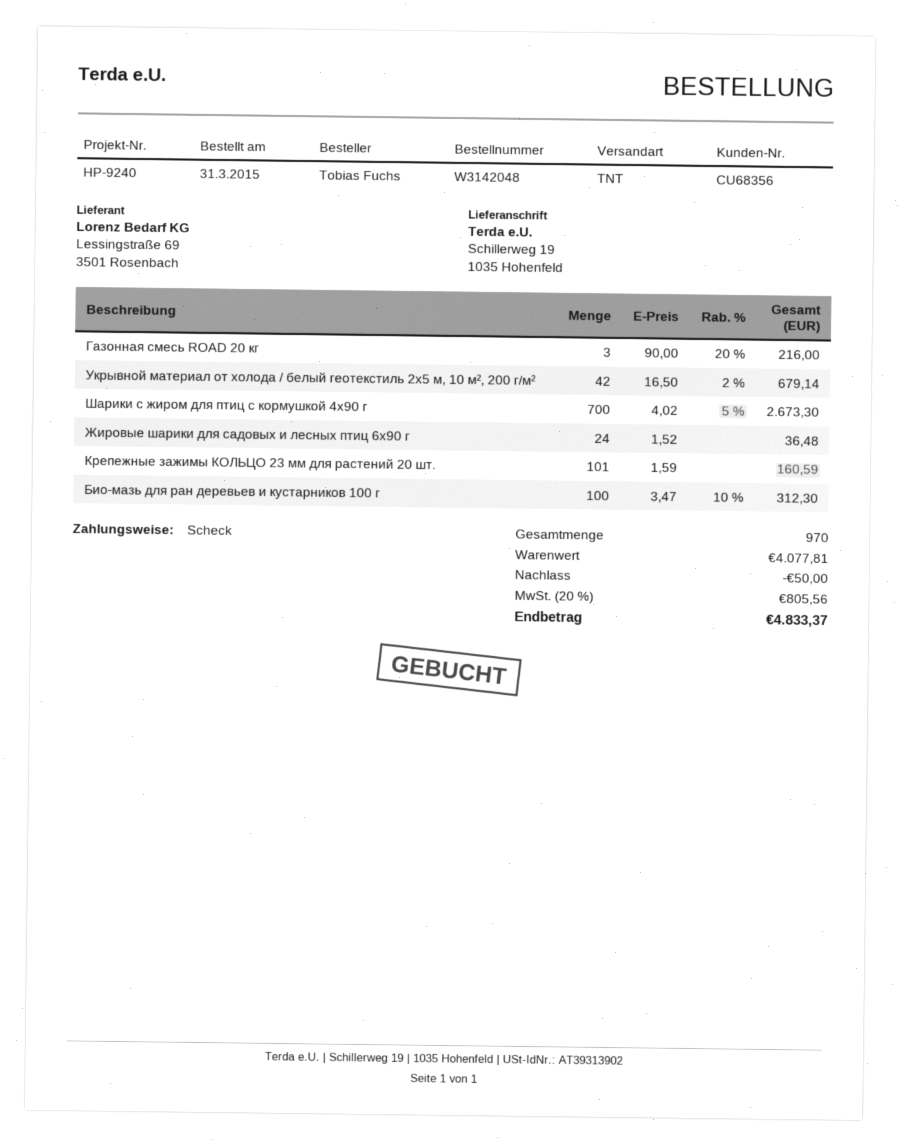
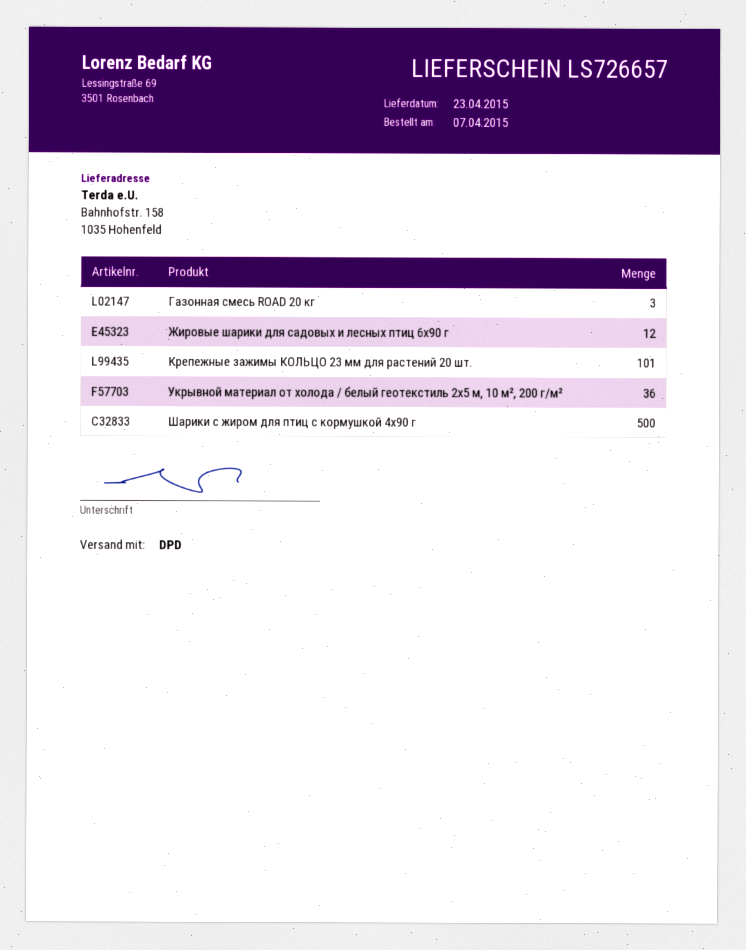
order date: 2015-03-31 -> 2015-04-07
shipping method: TNT -> DPD
ship to: Schillerweg 19, 1035 Hohenfeld -> Bahnhofstr. 158, 1035 Hohenfeld
Укрывной материал от холода / белый геотекстиль 2x5 м, 10 м², 200 г/м²: 42 -> 36
Шарики с жиром для птиц с кормушкой 4x90 г: 700 -> 500
Жировые шарики для садовых и лесных птиц 6х90 г: 24 -> 12
Био-мазь для ран деревьев и кустарников 100 г: 100 -> none

